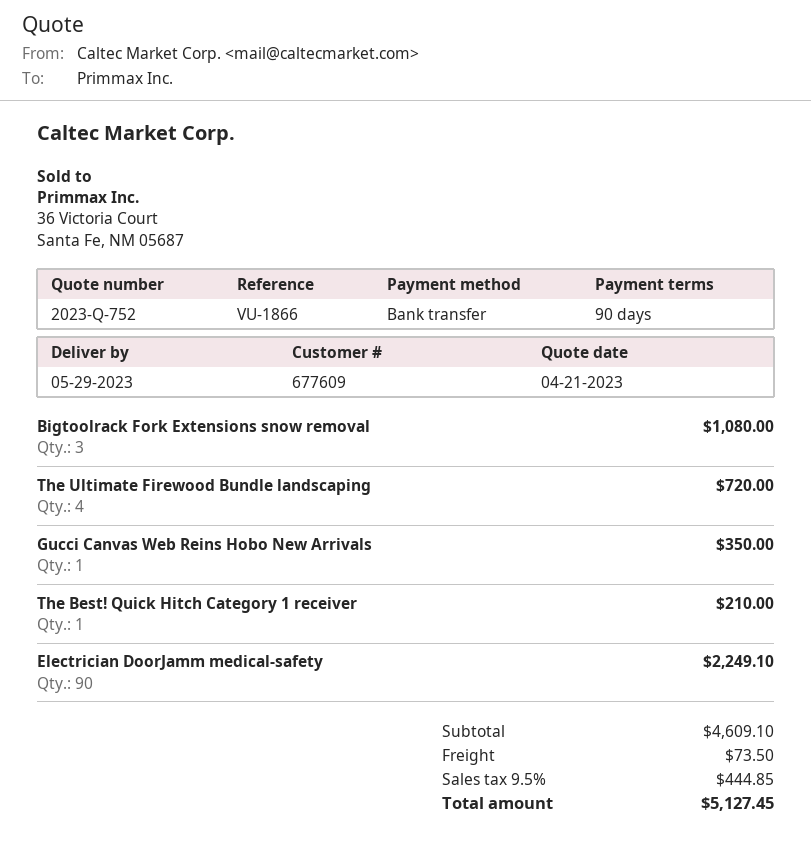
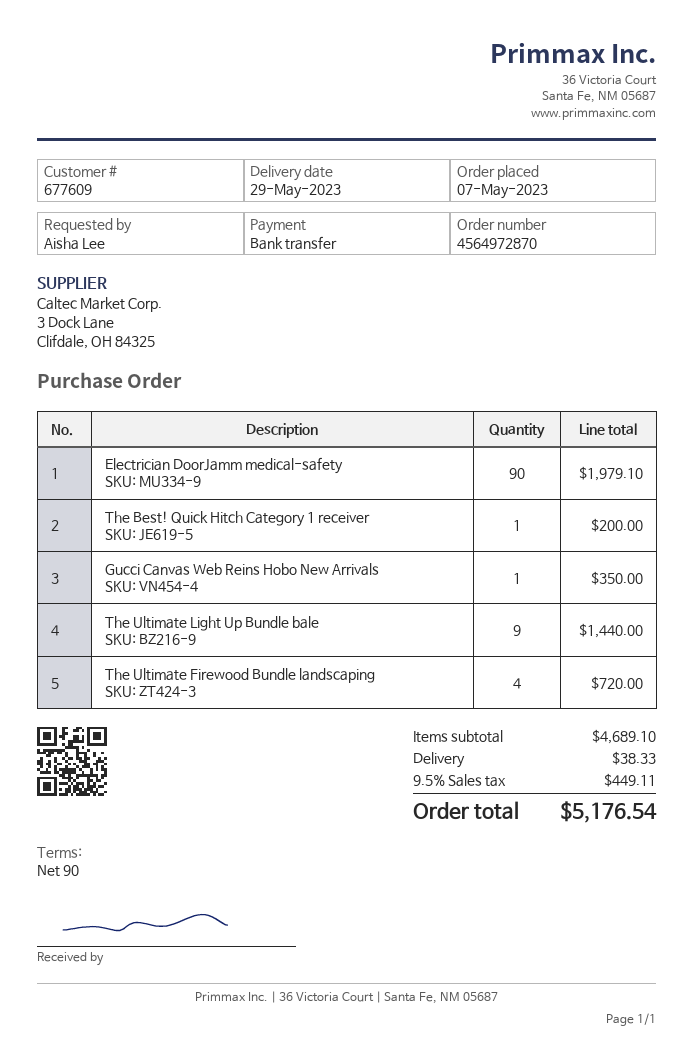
Bigtoolrack Fork Extensions snow removal: 3 for 1080.00 -> none
The Best! Quick Hitch Category 1 receiver: 1 for 210.00 -> 1 for 200.00
Electrician DoorJamm medical-safety: 90 for 2249.10 -> 90 for 1979.10
The Ultimate Light Up Bundle bale: none -> 9 for 1440.00
subtotal: 4609.10 -> 4689.10
shipping: 73.50 -> 38.33
tax: 9.5% = 444.85 -> 9.5% = 449.11
total: 5127.45 -> 5176.54

